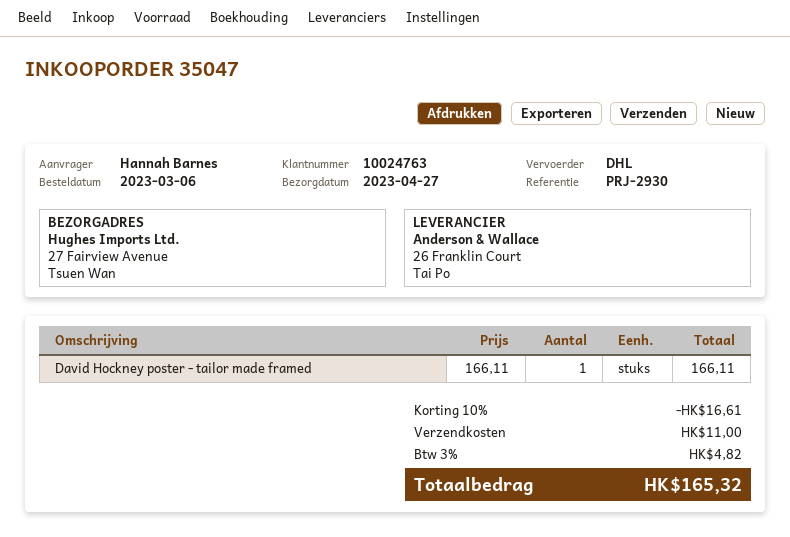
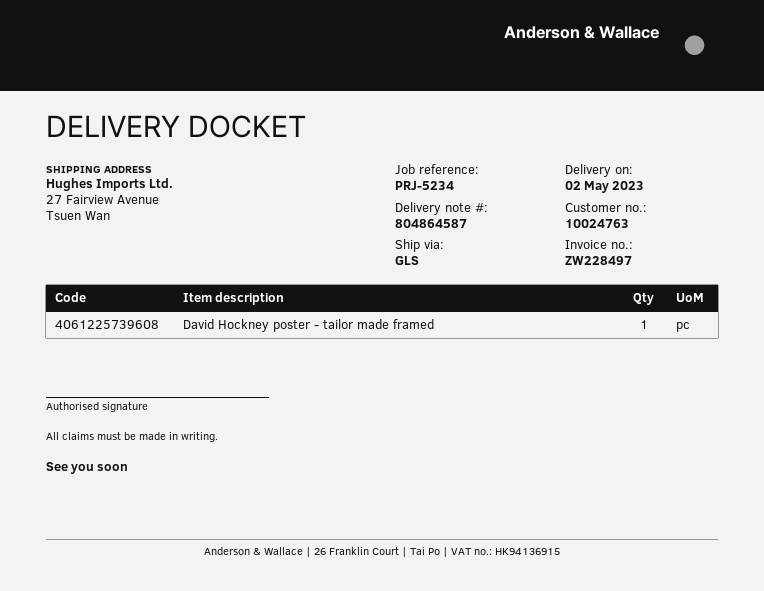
delivery date: 2023-04-27 -> 2023-05-02
reference: PRJ-2930 -> PRJ-5234
shipping method: DHL -> GLS

